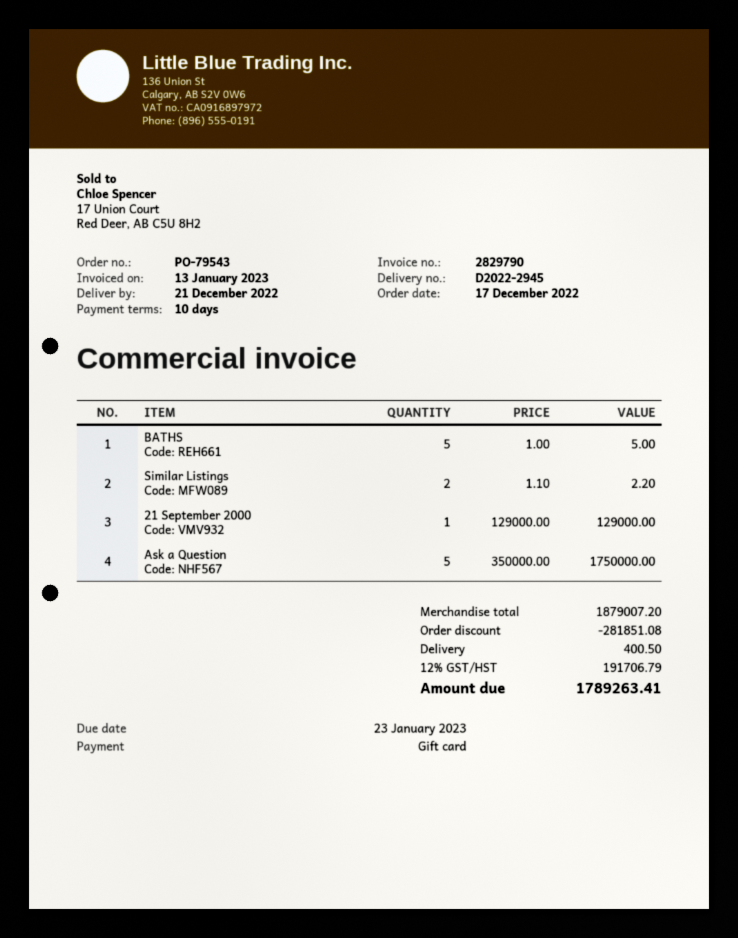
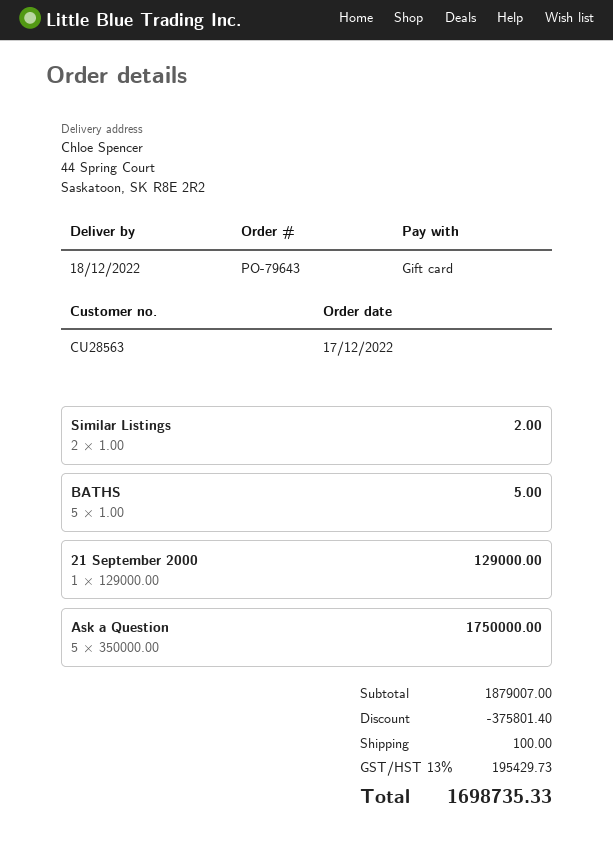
order number: PO-79543 -> PO-79643
delivery date: 2022-12-21 -> 2022-12-18
Similar Listings: 2 x 1.10 = 2.20 -> 2 x 1.00 = 2.00
subtotal: 1879007.20 -> 1879007.00
discount: 281851.08 -> 375801.40
shipping: 400.50 -> 100.00
tax: 12% = 191706.79 -> 13% = 195429.73
total: 1789263.41 -> 1698735.33

